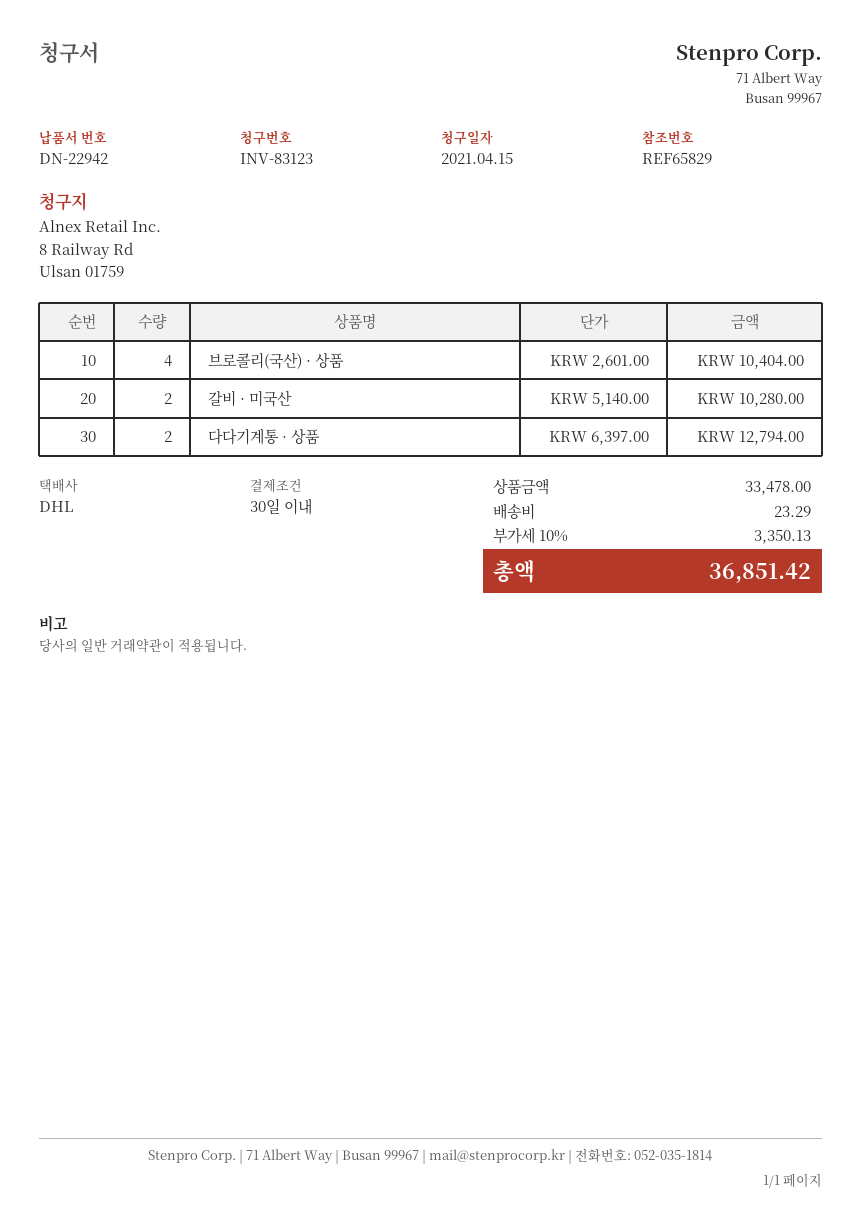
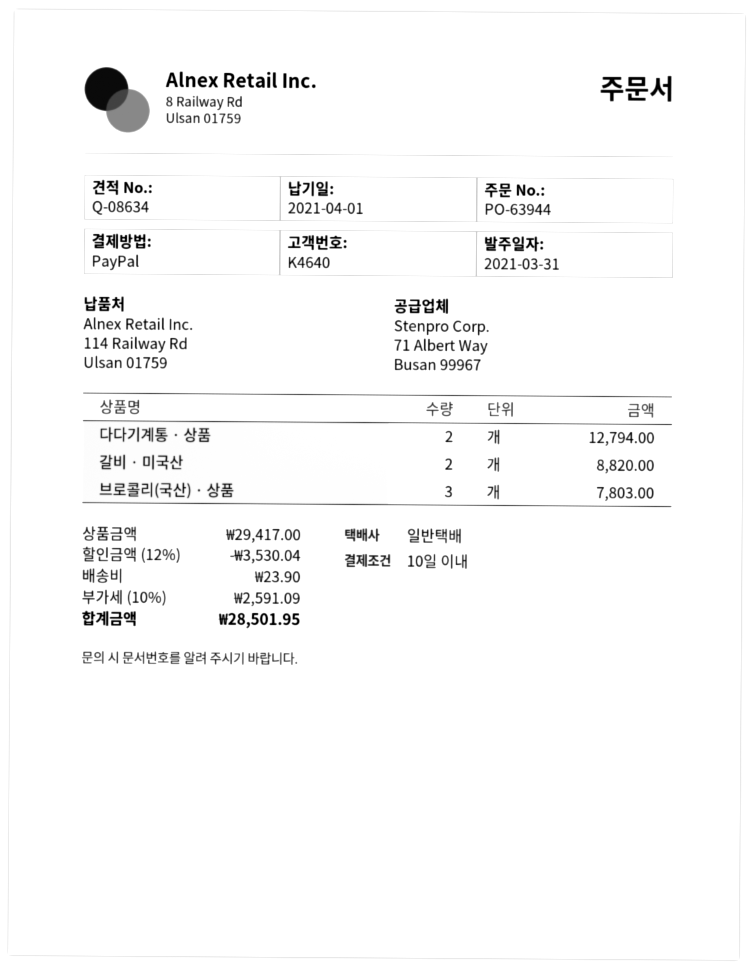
payment terms: 30 days -> 10 days
shipping method: DHL -> standard
브로콜리(국산) · 상품: 4 for 10404.00 -> 3 for 7803.00
갈비 · 미국산: 2 for 10280.00 -> 2 for 8820.00
subtotal: 33478.00 -> 29417.00
discount: none -> 12% = 3530.04
shipping: 23.29 -> 23.90
tax: 10% = 3350.13 -> 10% = 2591.09
total: 36851.42 -> 28501.95

